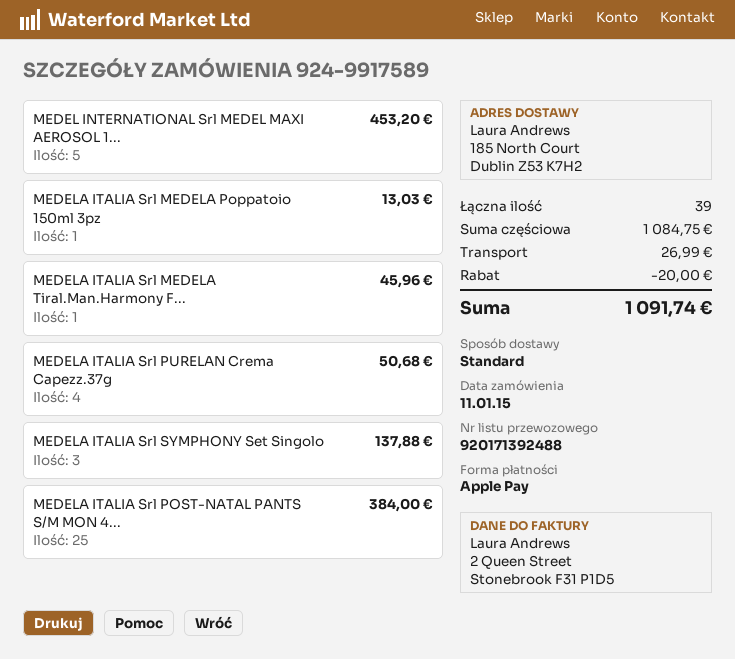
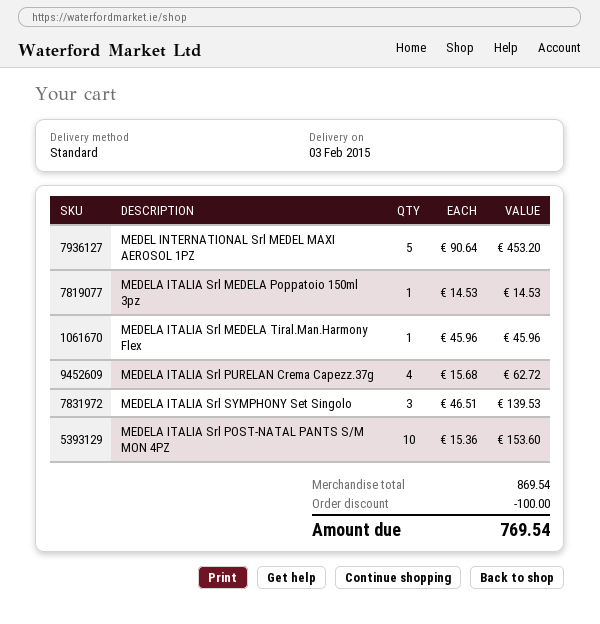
MEDELA ITALIA Srl MEDELA Poppatoio 150ml 3pz: 1 for 13.03 -> 1 for 14.53
MEDELA ITALIA Srl PURELAN Crema Capezz.37g: 4 for 50.68 -> 4 for 62.72
MEDELA ITALIA Srl SYMPHONY Set Singolo: 3 for 137.88 -> 3 for 139.53
MEDELA ITALIA Srl POST-NATAL PANTS S/M MON 4...: 25 for 384.00 -> 10 for 153.60
subtotal: 1084.75 -> 869.54
discount: 20.00 -> 100.00
shipping: 26.99 -> none
total: 1091.74 -> 769.54

